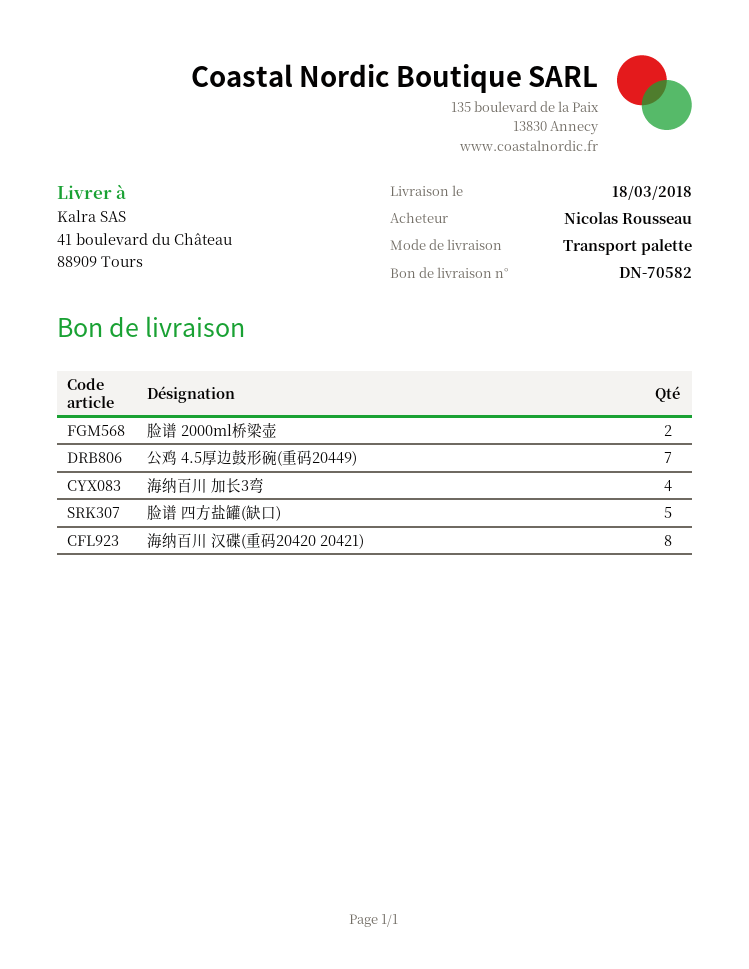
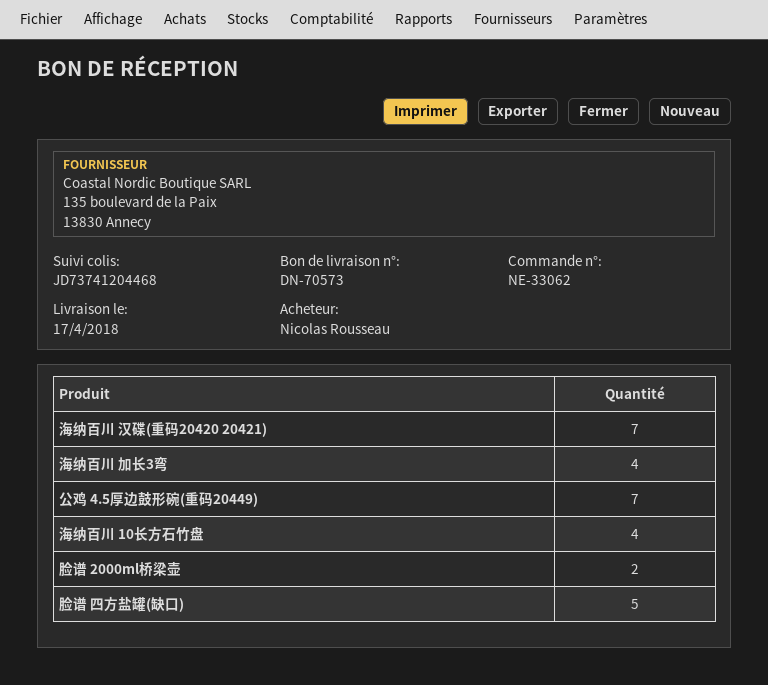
delivery note number: DN-70582 -> DN-70573
delivery date: 2018-03-18 -> 2018-04-17
海纳百川 汉碟(重码20420 20421): 8 -> 7
海纳百川 10长方石竹盘: none -> 4

